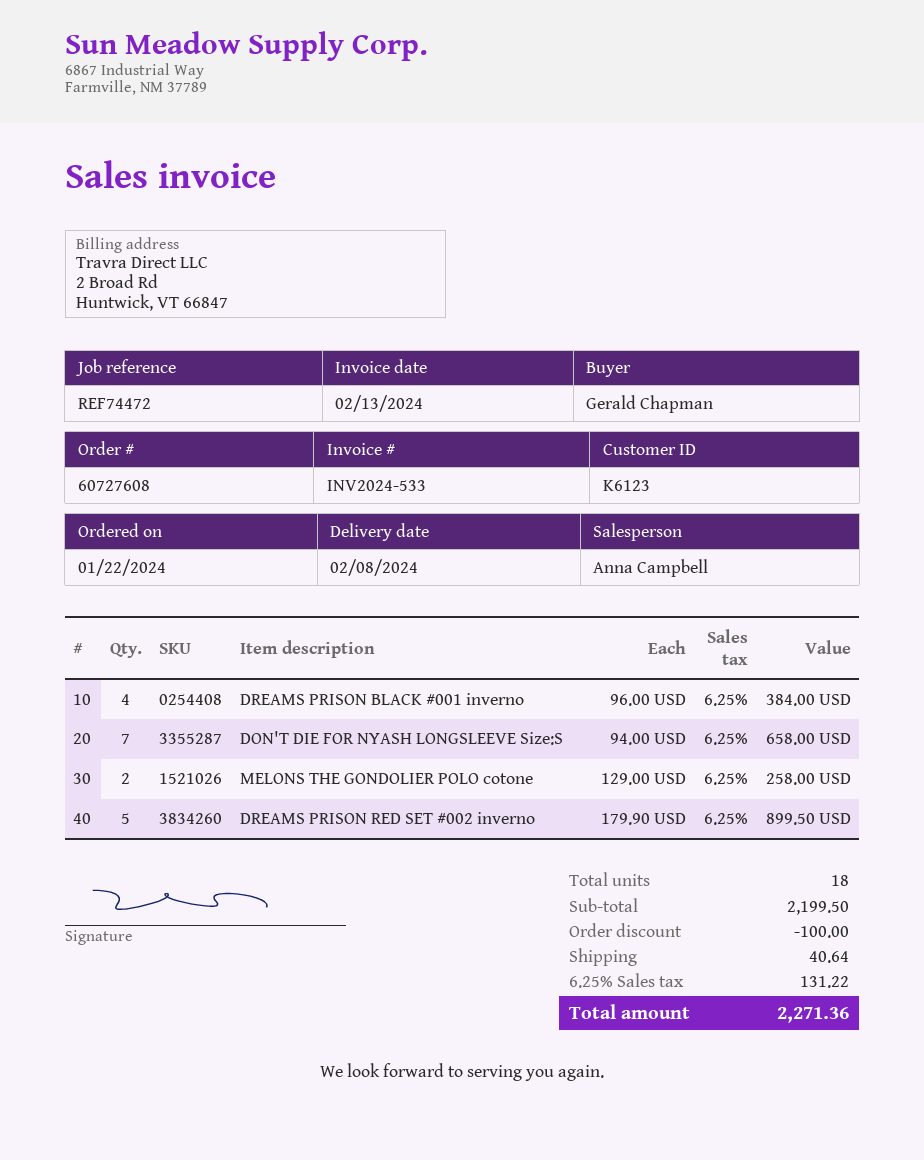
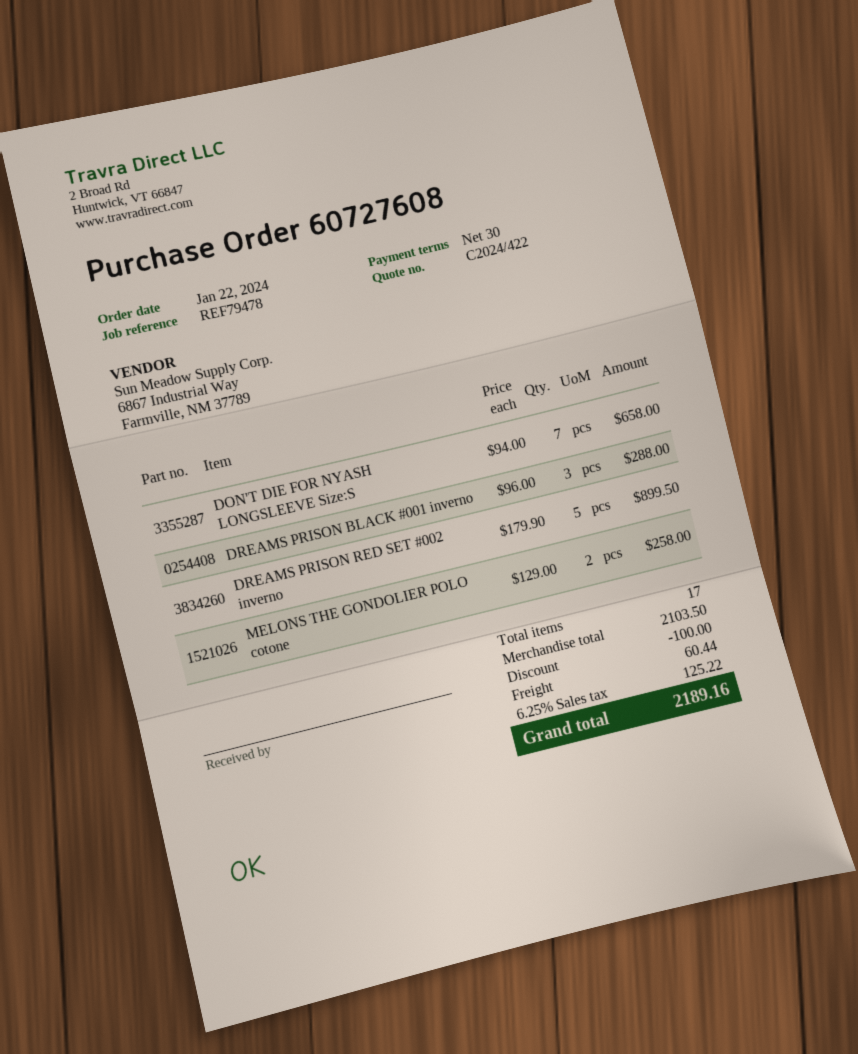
reference: REF74472 -> REF79478
DREAMS PRISON BLACK #001 inverno: 4 x 96.00 = 384.00 -> 3 x 96.00 = 288.00
total quantity: 18 -> 17
subtotal: 2199.50 -> 2103.50
shipping: 40.64 -> 60.44
tax: 6.25% = 131.22 -> 6.25% = 125.22
total: 2271.36 -> 2189.16

